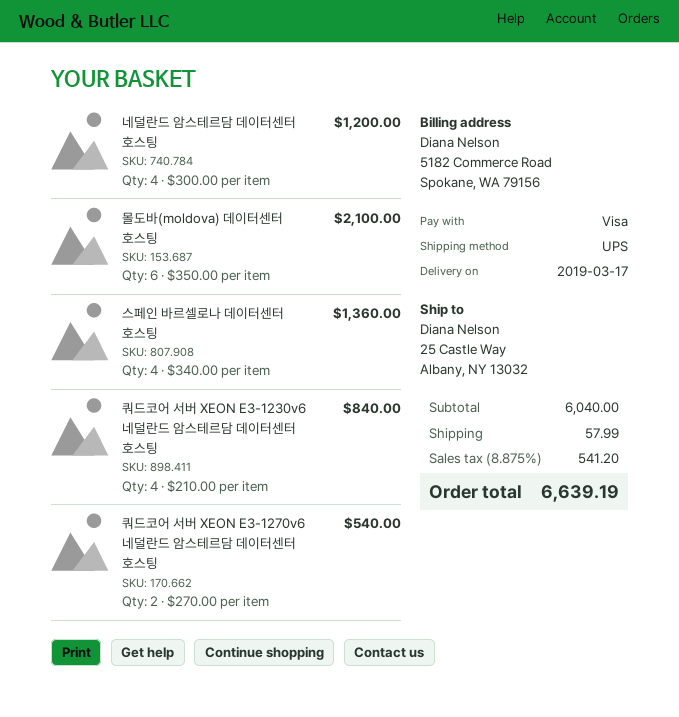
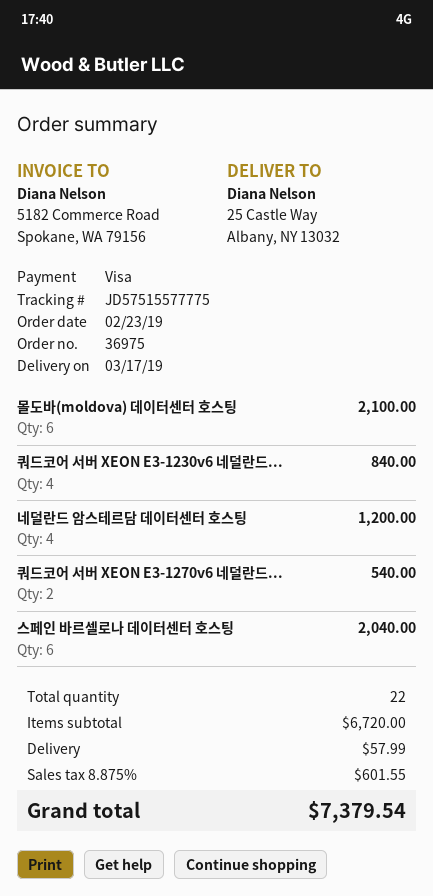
스페인 바르셀로나 데이터센터 호스팅: 4 for 1360.00 -> 6 for 2040.00
subtotal: 6040.00 -> 6720.00
tax: 8.875% = 541.20 -> 8.875% = 601.55
total: 6639.19 -> 7379.54

